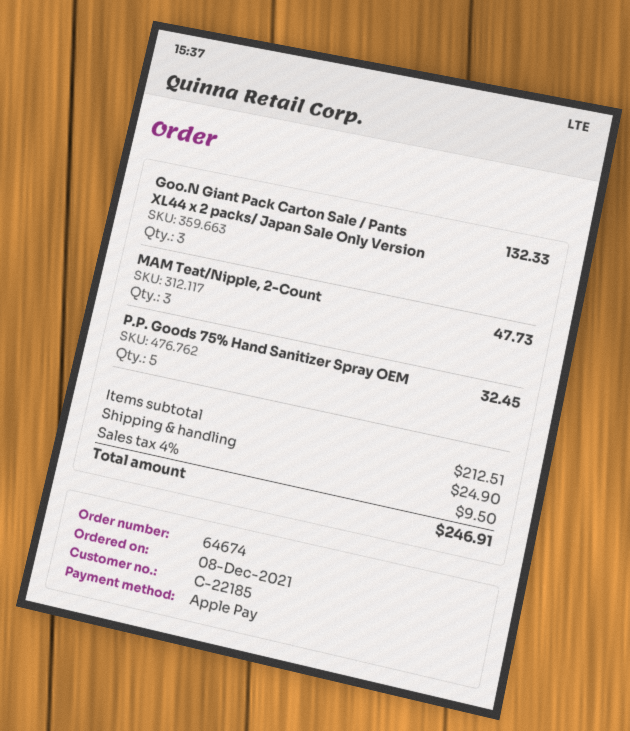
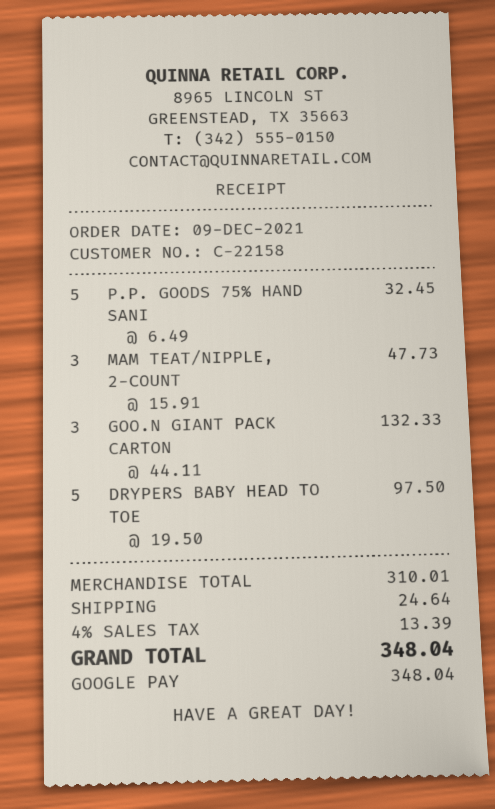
order date: 2021-12-08 -> 2021-12-09
customer number: C-22185 -> C-22158
payment method: Apple Pay -> Google Pay
DRYPERS BABY HEAD TO TOE: none -> 5 for 97.50
subtotal: 212.51 -> 310.01
shipping: 24.90 -> 24.64
tax: 4% = 9.50 -> 4% = 13.39
total: 246.91 -> 348.04

